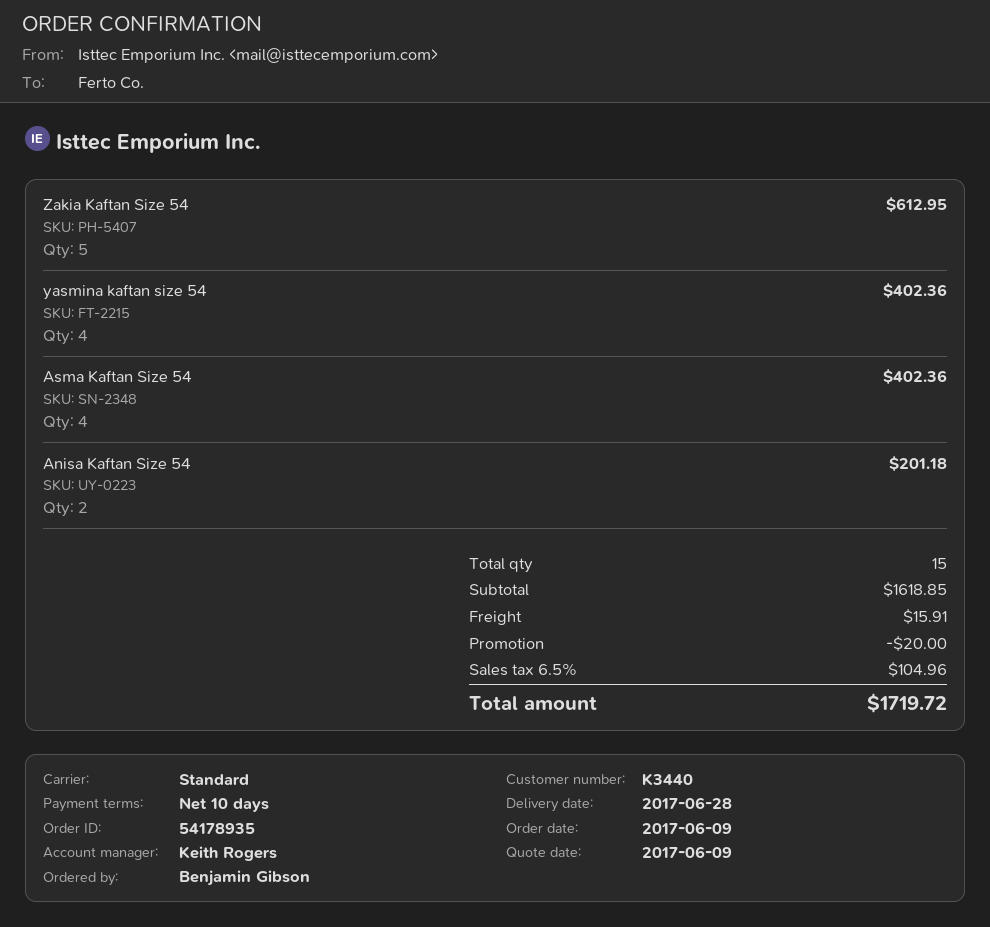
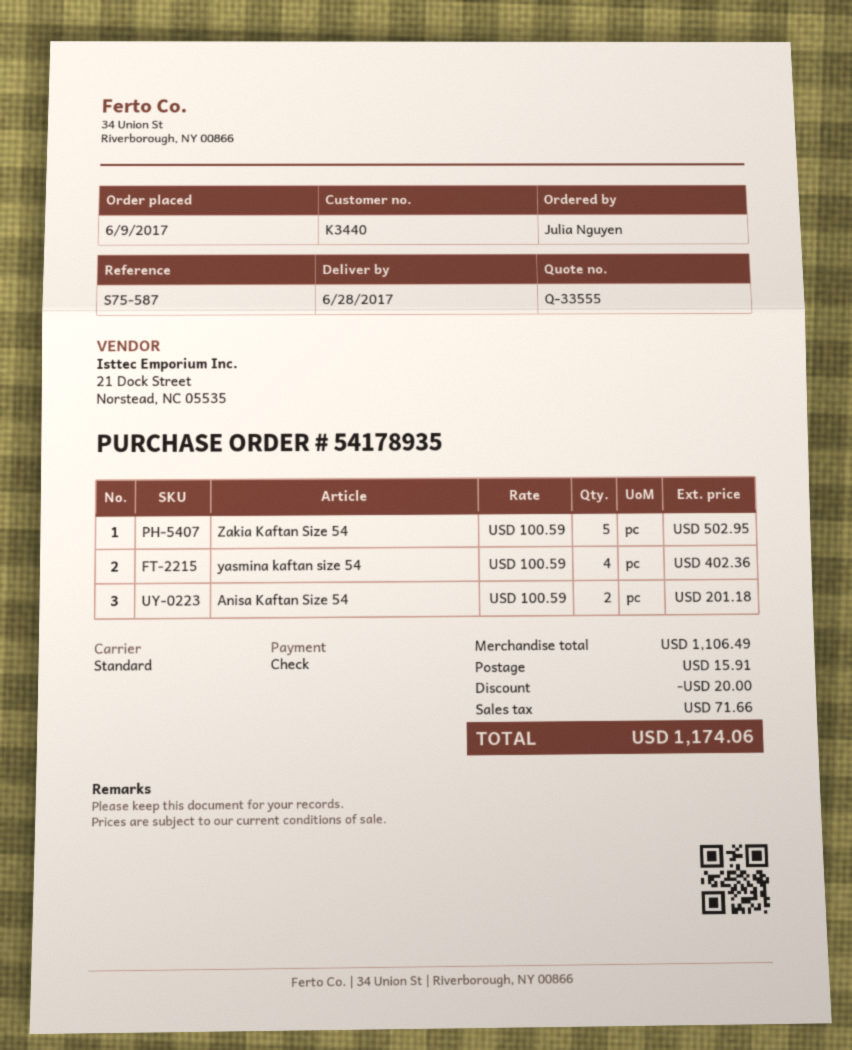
ordered by: Benjamin Gibson -> Julia Nguyen
Zakia Kaftan Size 54: 5 for 612.95 -> 5 for 502.95
Asma Kaftan Size 54: 4 for 402.36 -> none
subtotal: 1618.85 -> 1106.49
tax: 104.96 -> 71.66
total: 1719.72 -> 1174.06

